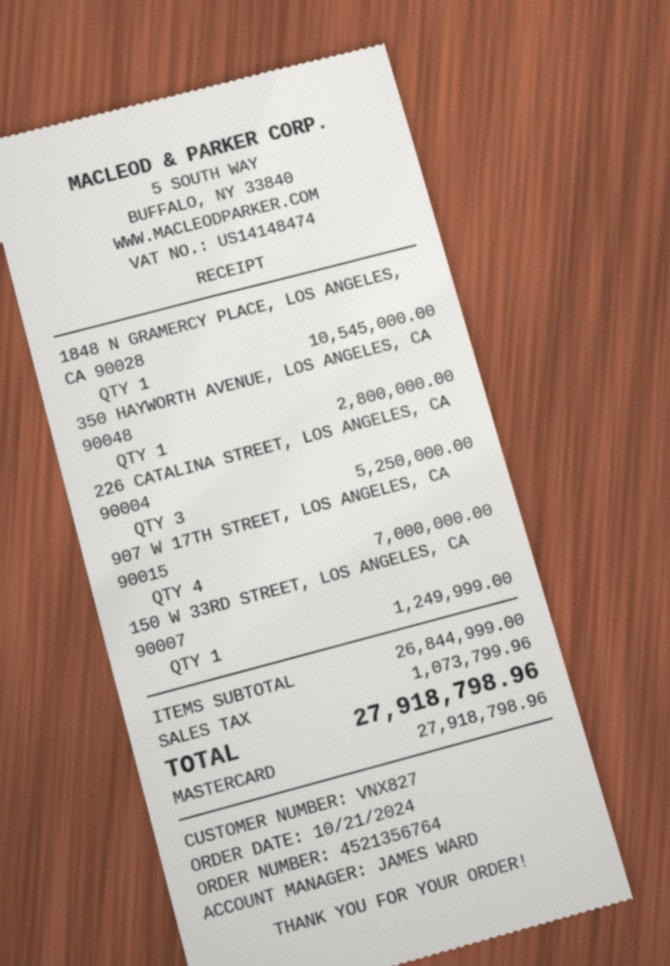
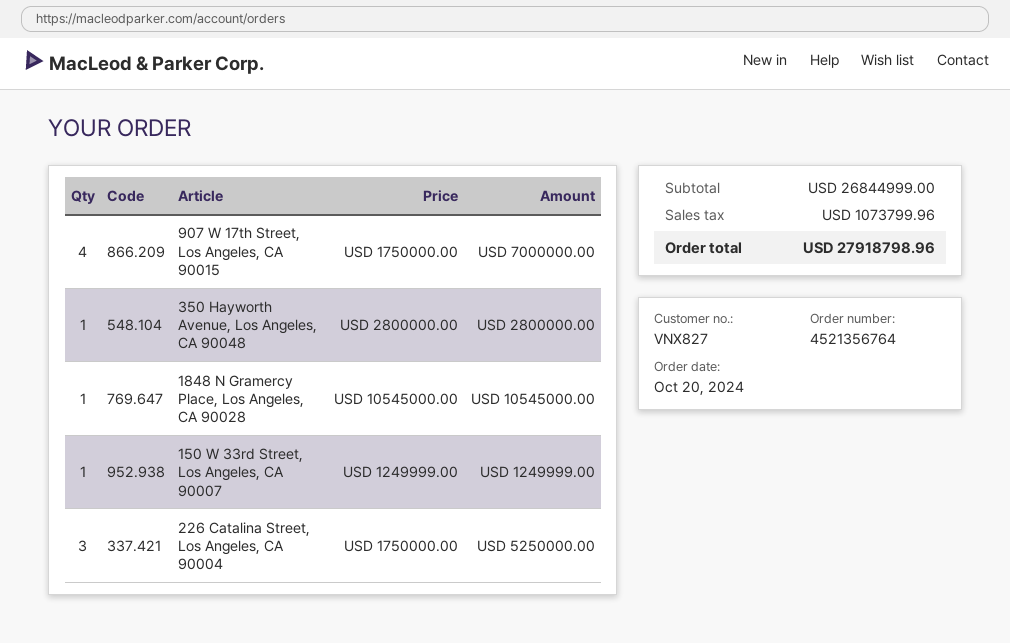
order date: 2024-10-21 -> 2024-10-20

